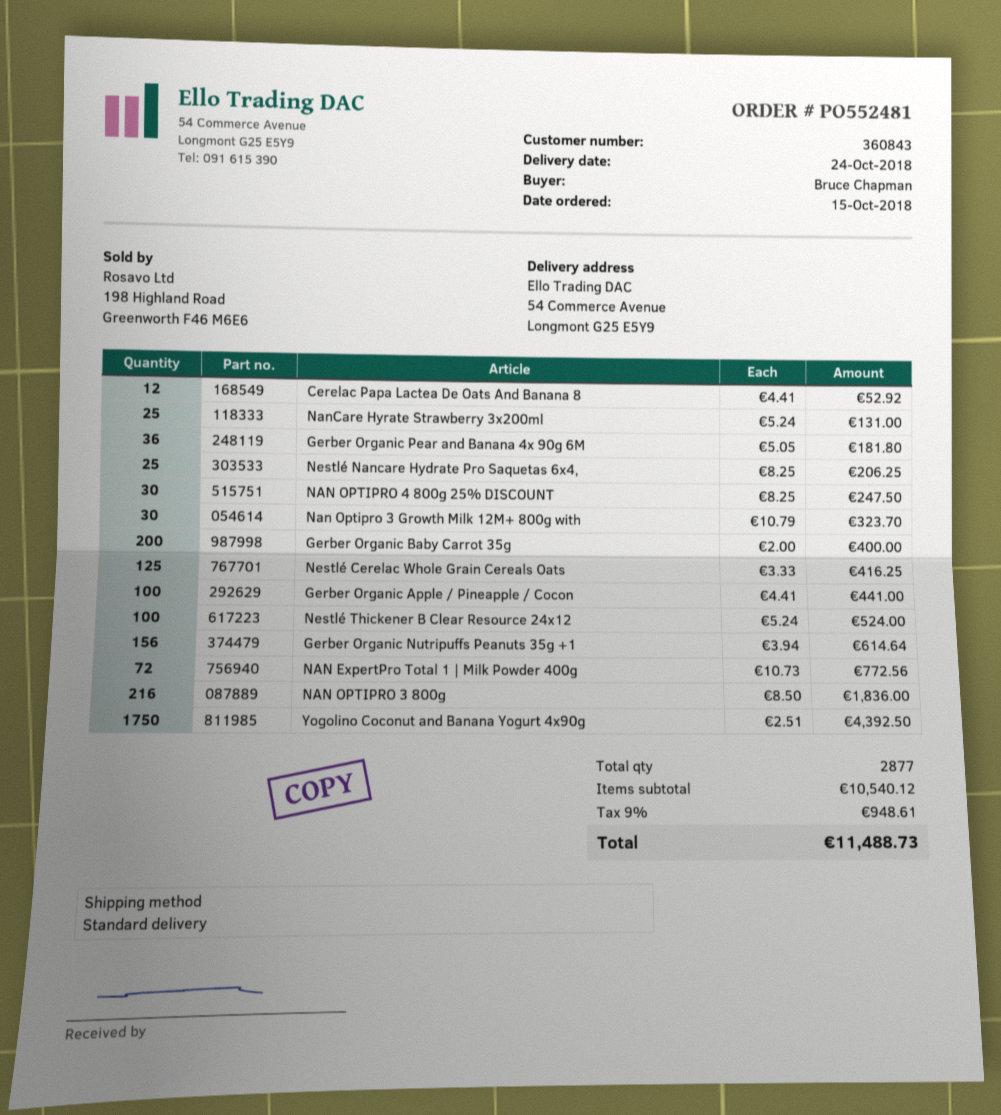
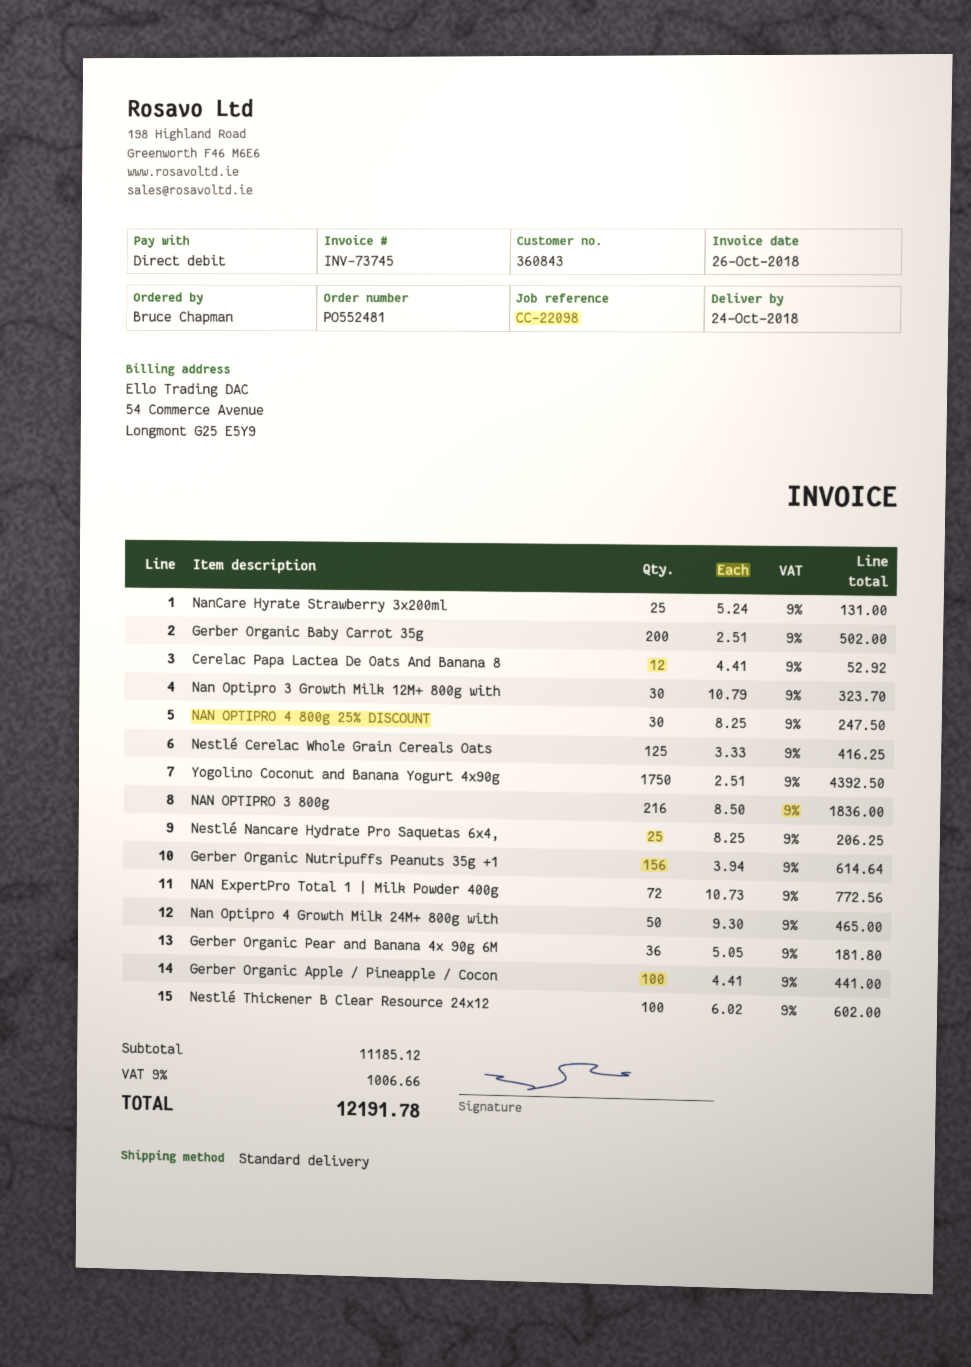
Gerber Organic Baby Carrot 35g: 200 x 2.00 = 400.00 -> 200 x 2.51 = 502.00
Nestlé Thickener B Clear Resource 24x12: 100 x 5.24 = 524.00 -> 100 x 6.02 = 602.00
Nan Optipro 4 Growth Milk 24M+ 800g with: none -> 50 x 9.30 = 465.00
subtotal: 10540.12 -> 11185.12
tax: 9% = 948.61 -> 9% = 1006.66
total: 11488.73 -> 12191.78

